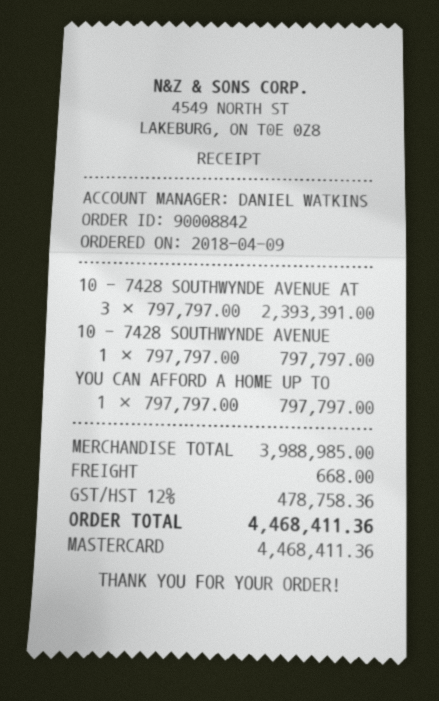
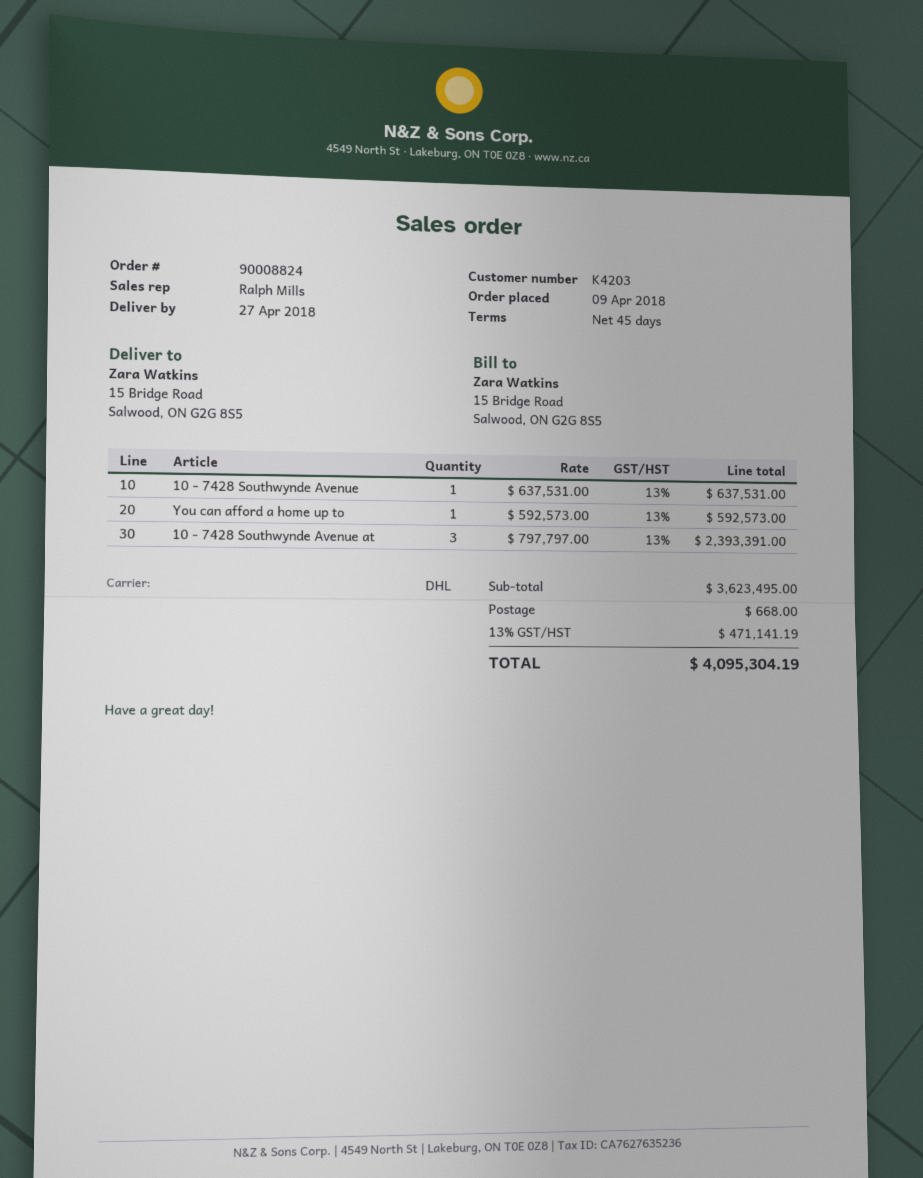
order number: 90008842 -> 90008824
sales rep: DANIEL WATKINS -> Ralph Mills
10 - 7428 SOUTHWYNDE AVENUE: 1 x 797797.00 = 797797.00 -> 1 x 637531.00 = 637531.00
YOU CAN AFFORD A HOME UP TO: 1 x 797797.00 = 797797.00 -> 1 x 592573.00 = 592573.00
subtotal: 3988985.00 -> 3623495.00
tax: 12% = 478758.36 -> 13% = 471141.19
total: 4468411.36 -> 4095304.19

